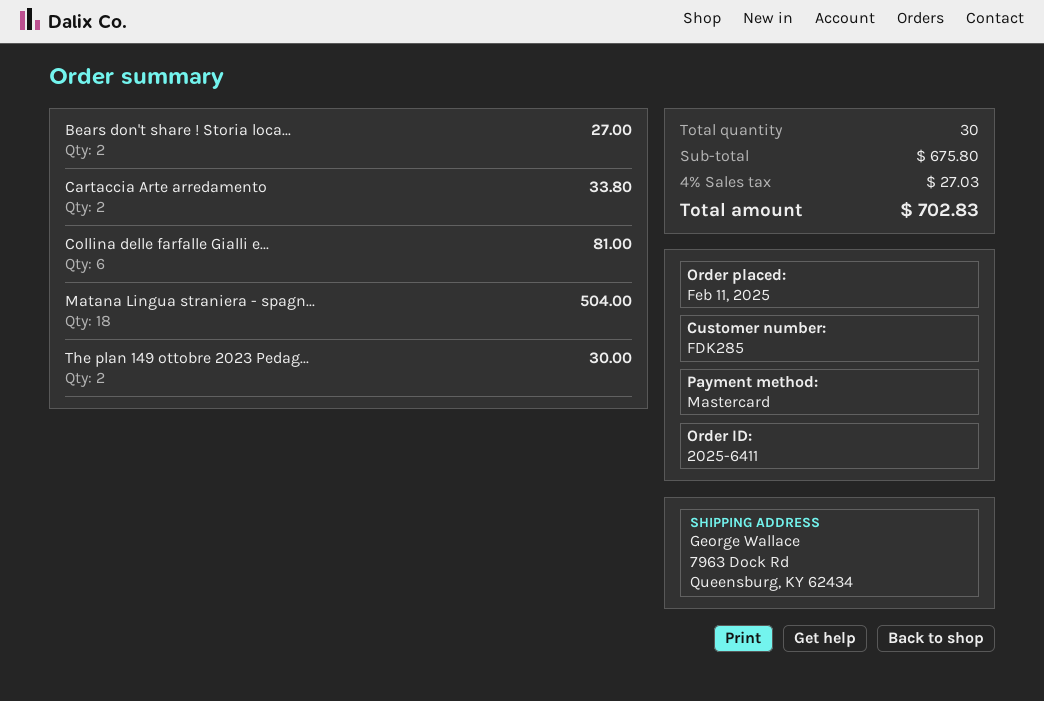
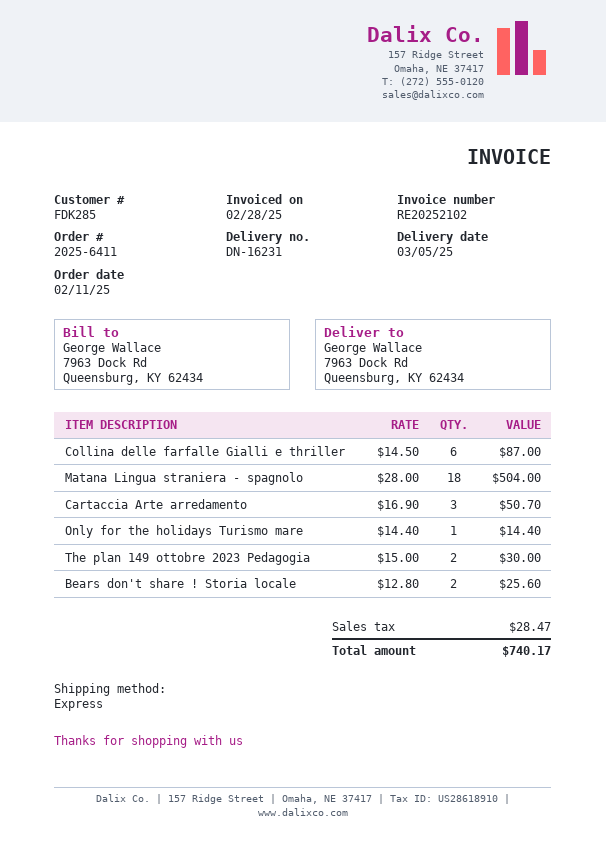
Bears don't share ! Storia loca...: 2 for 27.00 -> 2 for 25.60
Cartaccia Arte arredamento: 2 for 33.80 -> 3 for 50.70
Collina delle farfalle Gialli e...: 6 for 81.00 -> 6 for 87.00
Only for the holidays Turismo mare: none -> 1 for 14.40
tax: 27.03 -> 28.47
total: 702.83 -> 740.17

